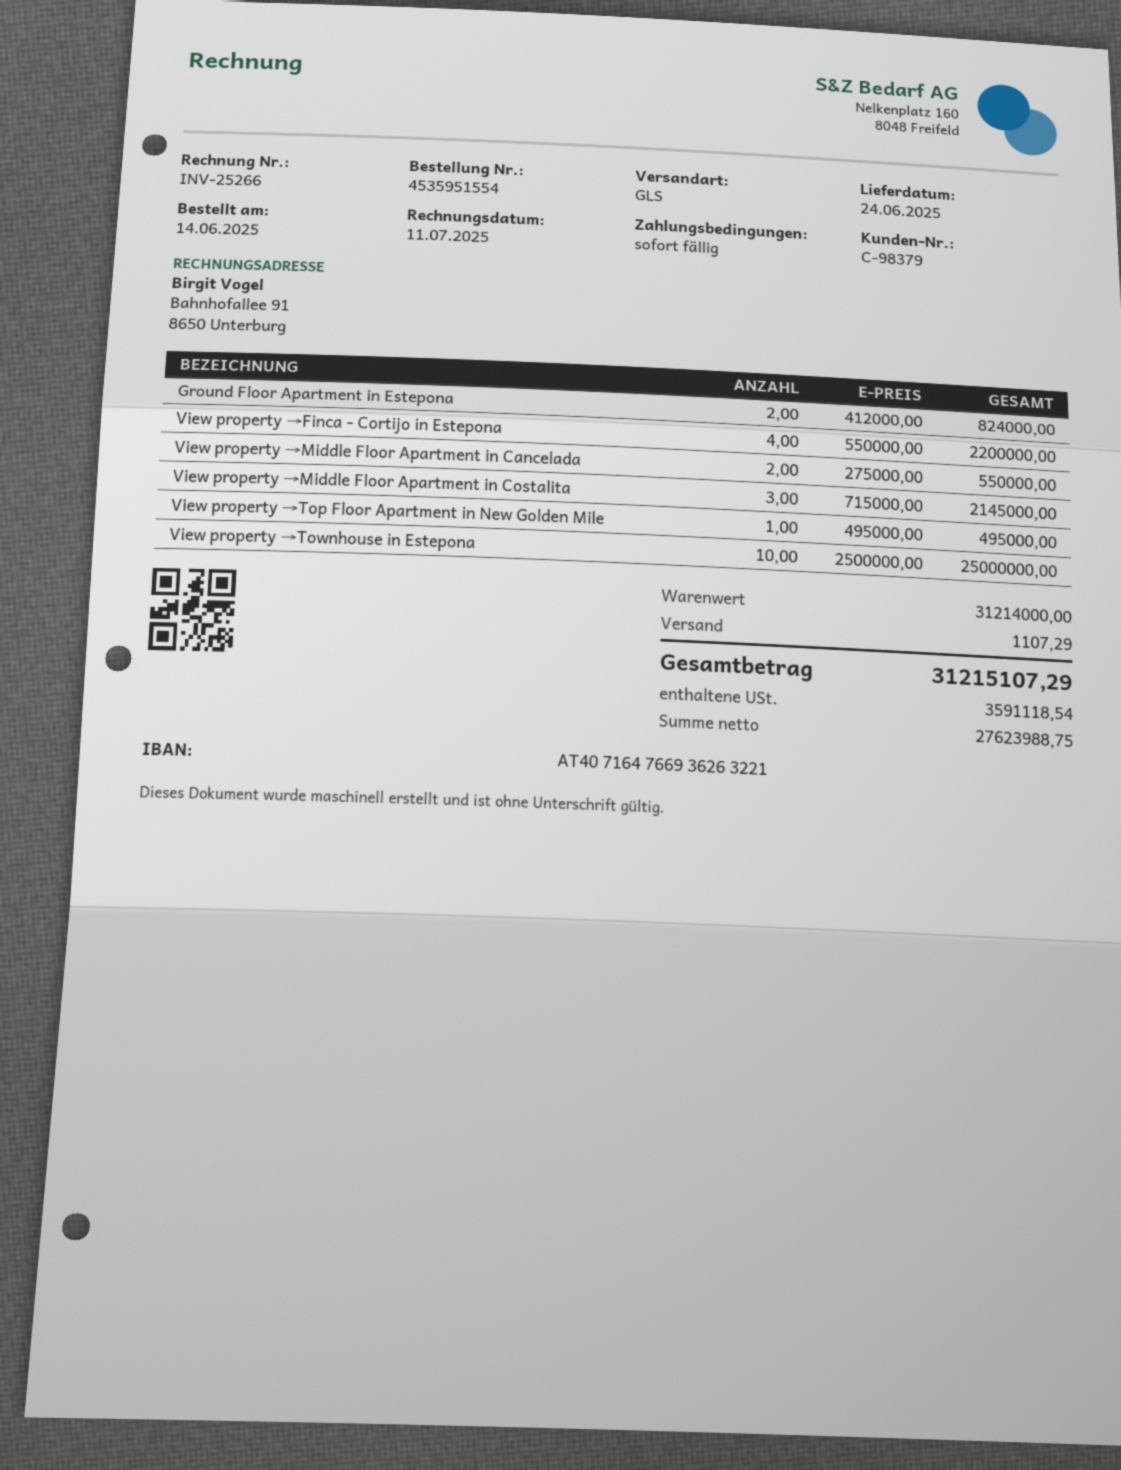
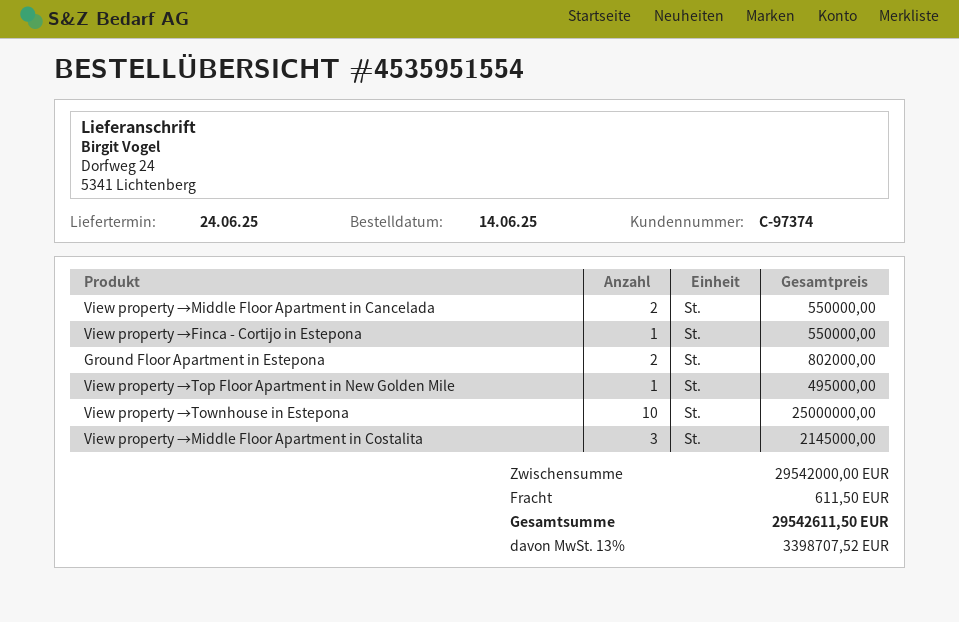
customer number: C-98379 -> C-97374
Ground Floor Apartment in Estepona: 2 for 824000.00 -> 2 for 802000.00
View property →Finca - Cortijo in Estepona: 4 for 2200000.00 -> 1 for 550000.00
subtotal: 31214000.00 -> 29542000.00
shipping: 1107.29 -> 611.50
tax: 3591118.54 -> 3398707.52
total: 31215107.29 -> 29542611.50

